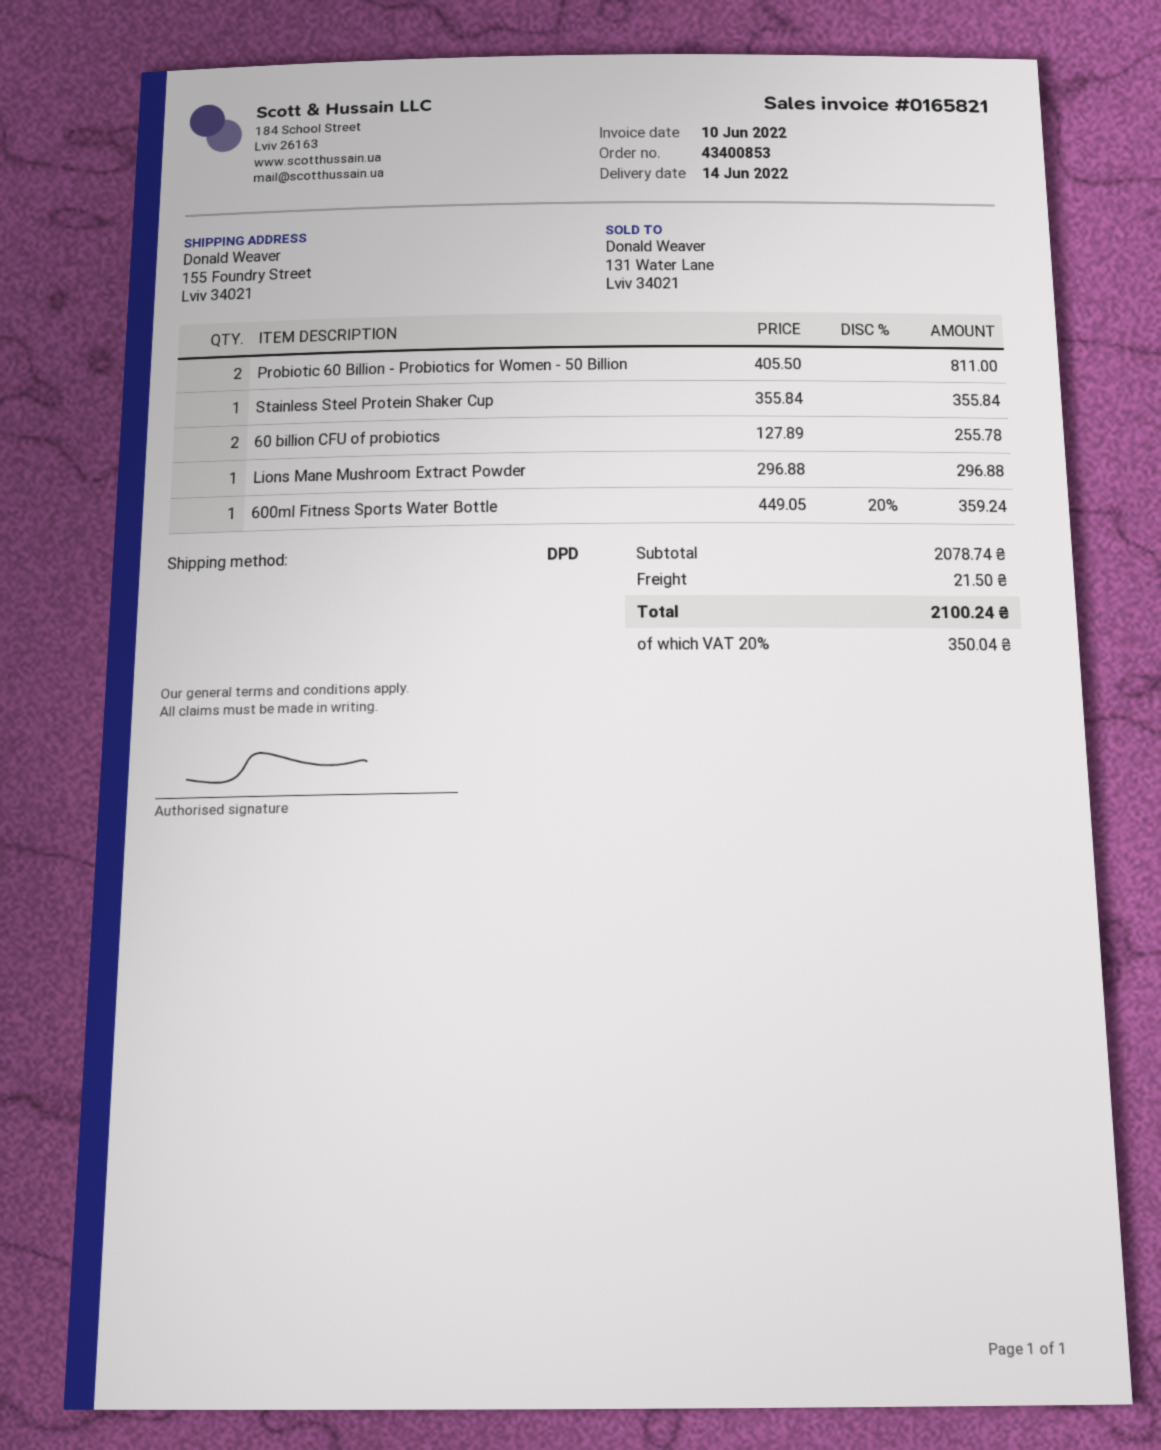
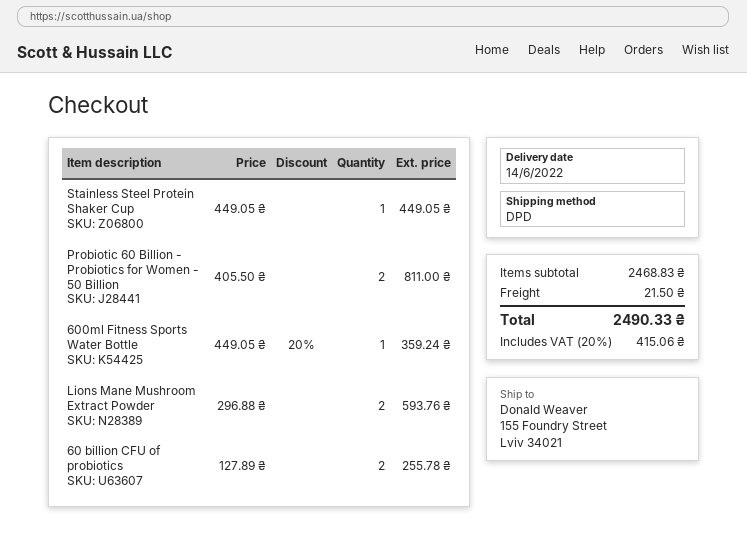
Stainless Steel Protein Shaker Cup: 1 x 355.84 = 355.84 -> 1 x 449.05 = 449.05
Lions Mane Mushroom Extract Powder: 1 x 296.88 = 296.88 -> 2 x 296.88 = 593.76
subtotal: 2078.74 -> 2468.83
tax: 20% = 350.04 -> 20% = 415.06
total: 2100.24 -> 2490.33

